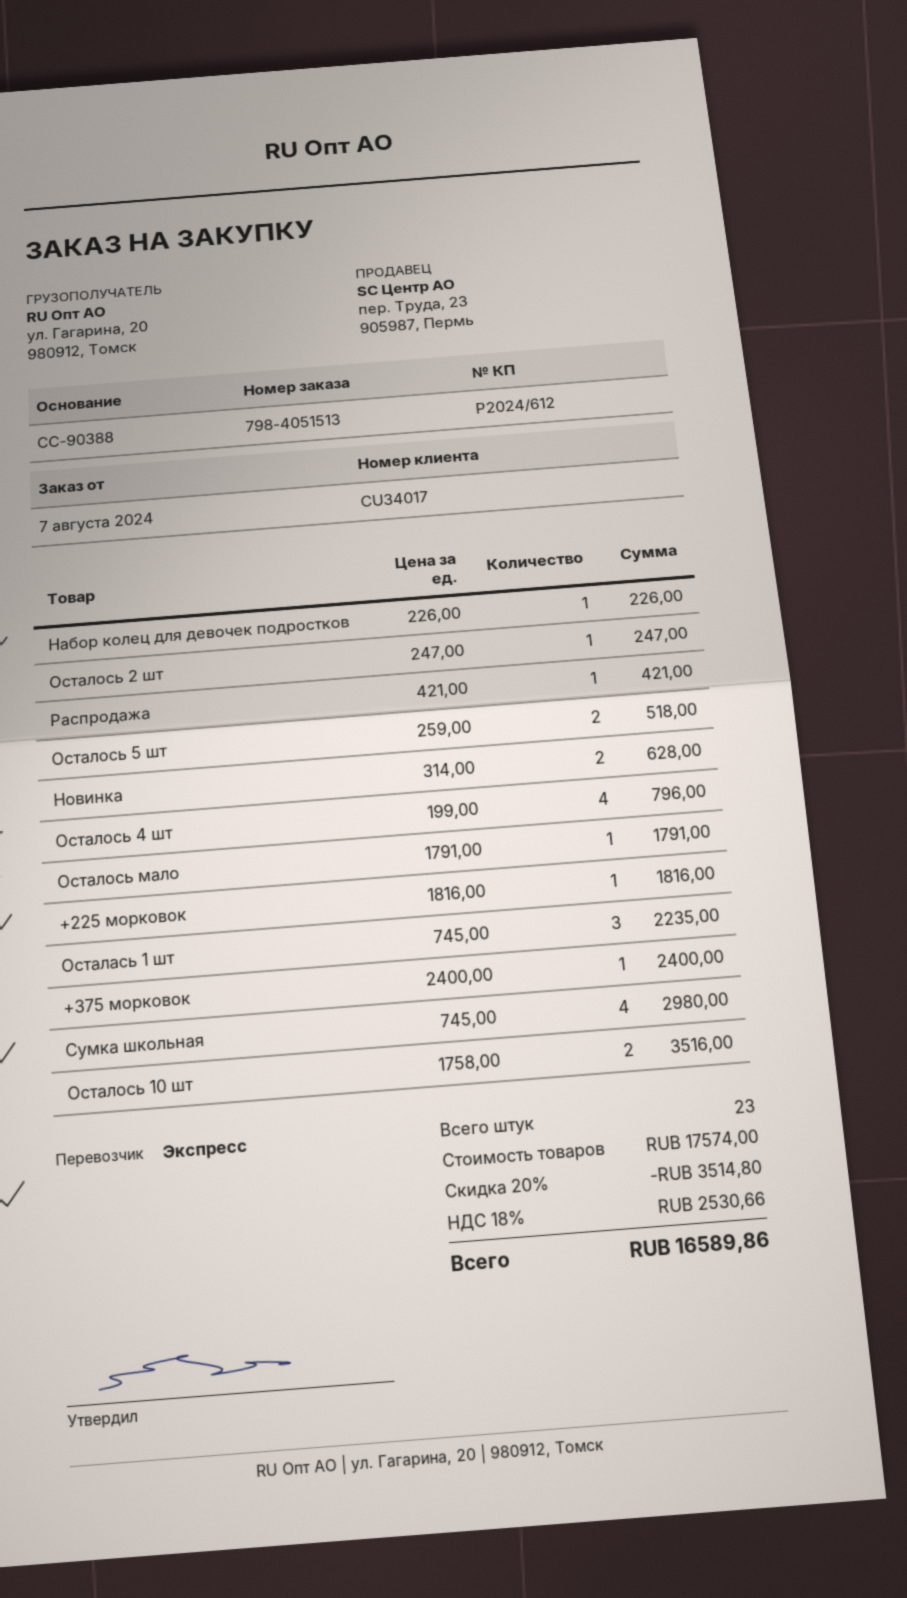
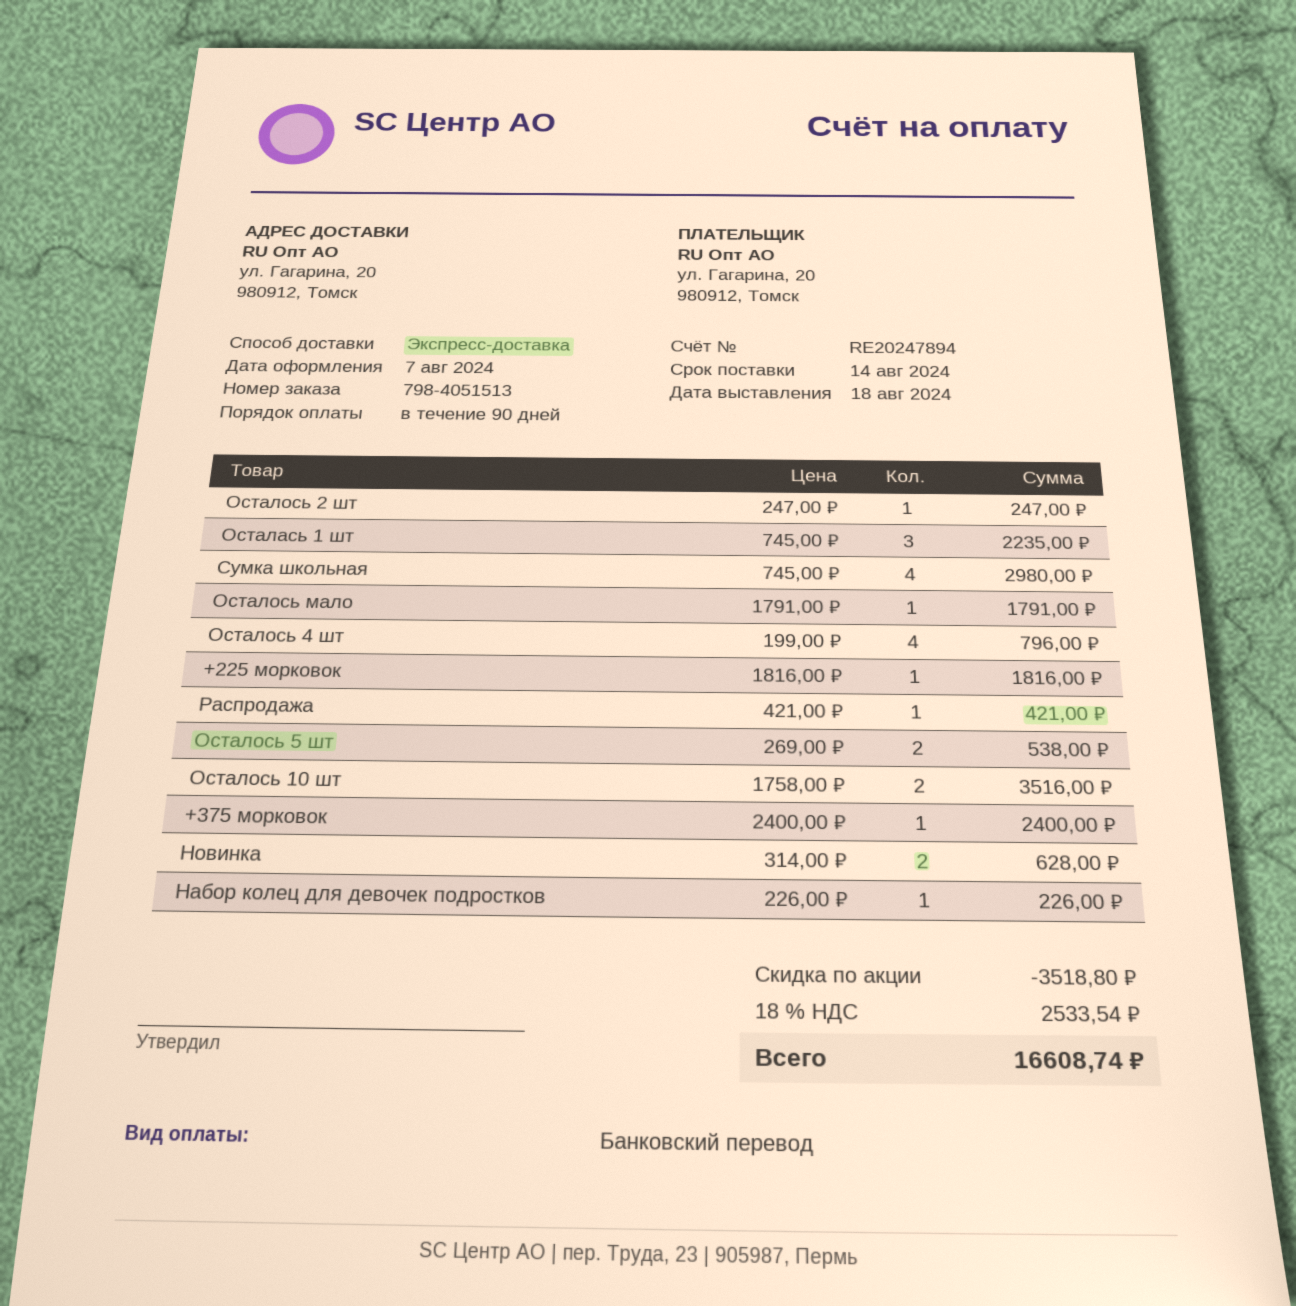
Осталось 5 шт: 2 x 259.00 = 518.00 -> 2 x 269.00 = 538.00
discount: 3514.80 -> 3518.80
tax: 18% = 2530.66 -> 18% = 2533.54
total: 16589.86 -> 16608.74

